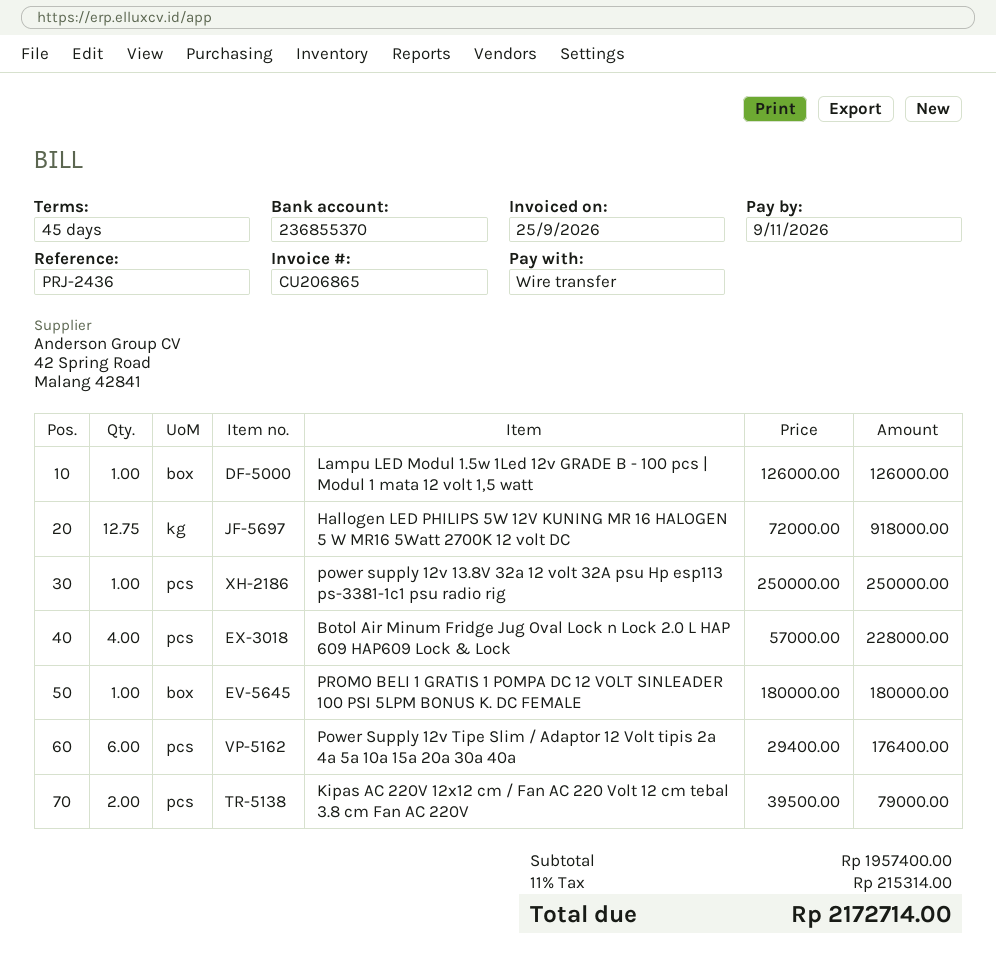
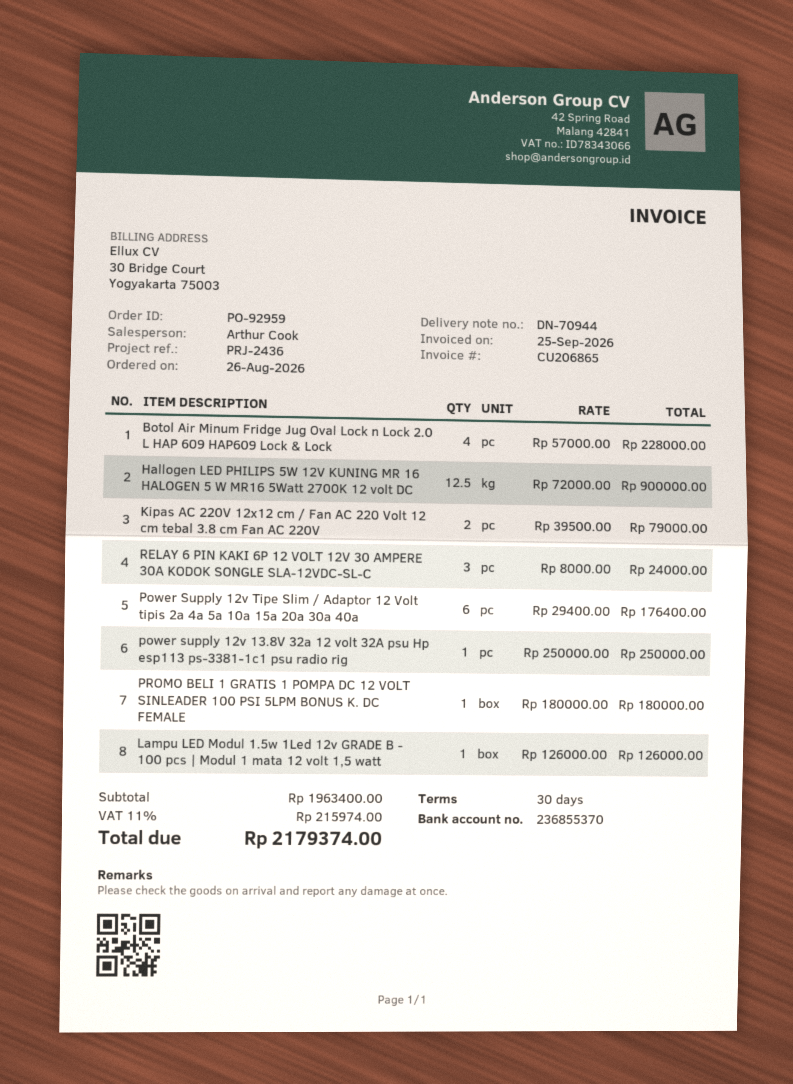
payment terms: 45 days -> 30 days
Hallogen LED PHILIPS 5W 12V KUNING MR 16 HALOGEN 5 W MR16 5Watt 2700K 12 volt DC: 12.75 x 72000.00 = 918000.00 -> 12.5 x 72000.00 = 900000.00
RELAY 6 PIN KAKI 6P 12 VOLT 12V 30 AMPERE 30A KODOK SONGLE SLA-12VDC-SL-C: none -> 3 x 8000.00 = 24000.00
subtotal: 1957400.00 -> 1963400.00
tax: 11% = 215314.00 -> 11% = 215974.00
total: 2172714.00 -> 2179374.00

